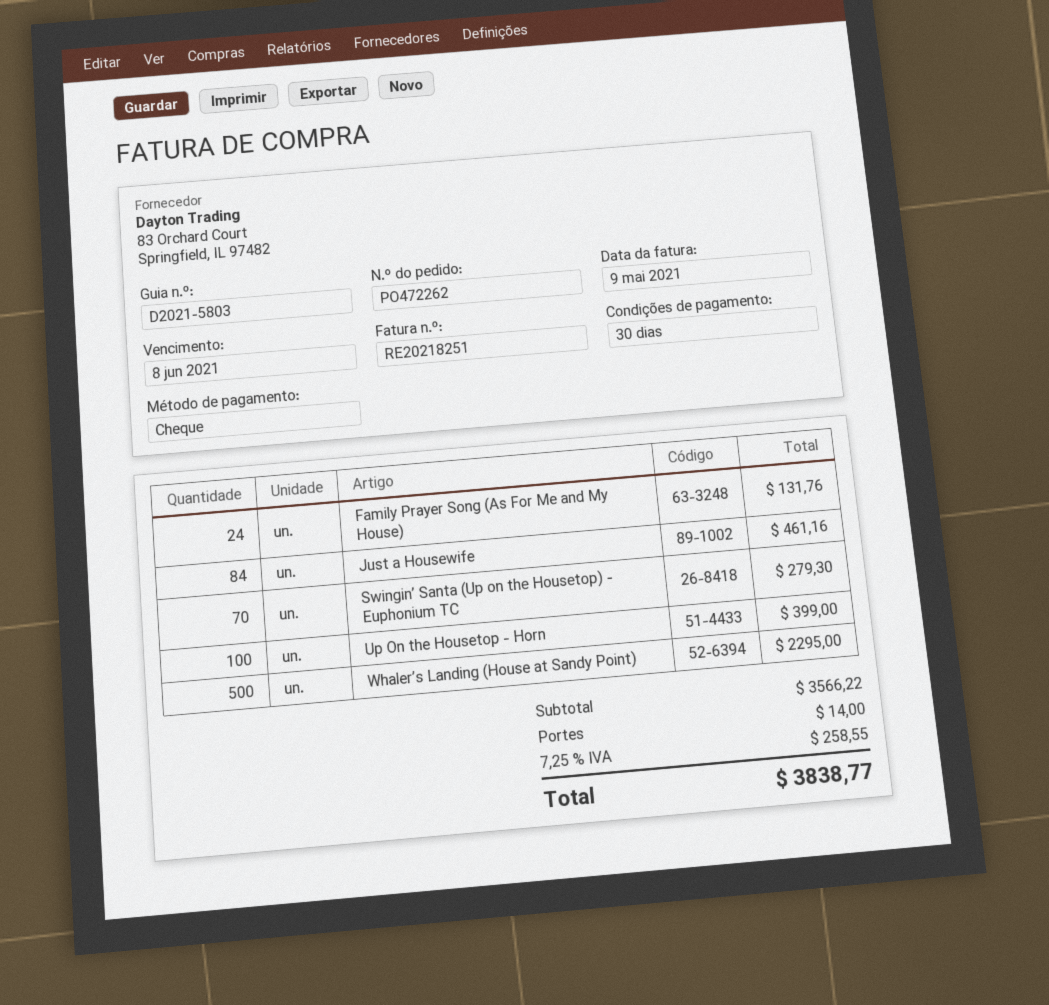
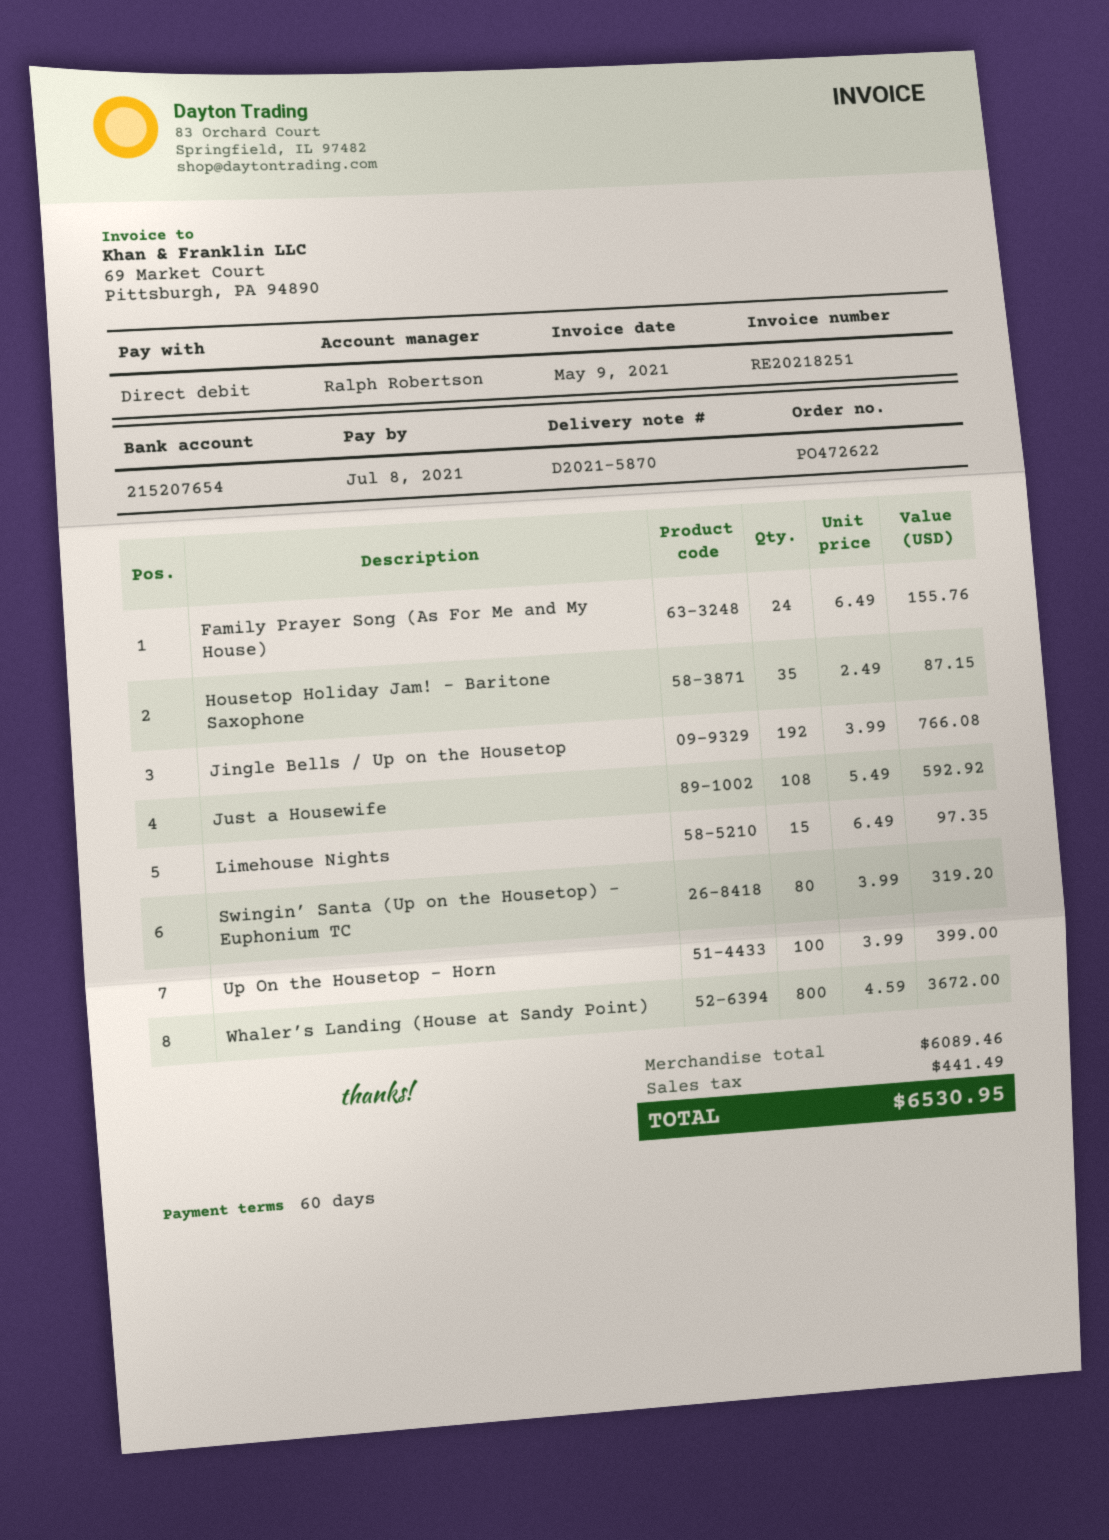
order number: PO472262 -> PO472622
delivery note number: D2021-5803 -> D2021-5870
payment terms: 30 days -> 60 days
due date: 2021-06-08 -> 2021-07-08
payment method: cheque -> direct debit
Family Prayer Song (As For Me and My House): 24 for 131.76 -> 24 for 155.76
Just a Housewife: 84 for 461.16 -> 108 for 592.92
Swingin’ Santa (Up on the Housetop) - Euphonium TC: 70 for 279.30 -> 80 for 319.20
Whaler’s Landing (House at Sandy Point): 500 for 2295.00 -> 800 for 3672.00
Housetop Holiday Jam! - Baritone Saxophone: none -> 35 for 87.15
Jingle Bells / Up on the Housetop: none -> 192 for 766.08
Limehouse Nights: none -> 15 for 97.35
subtotal: 3566.22 -> 6089.46
shipping: 14.00 -> none
tax: 258.55 -> 441.49
total: 3838.77 -> 6530.95

